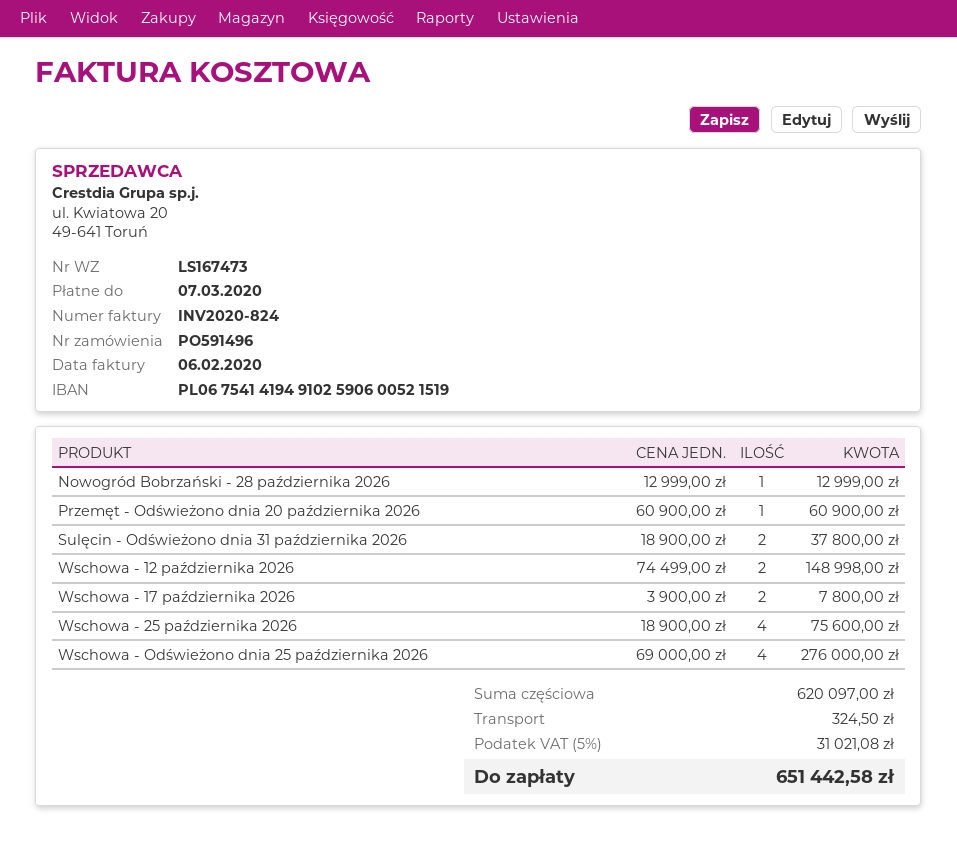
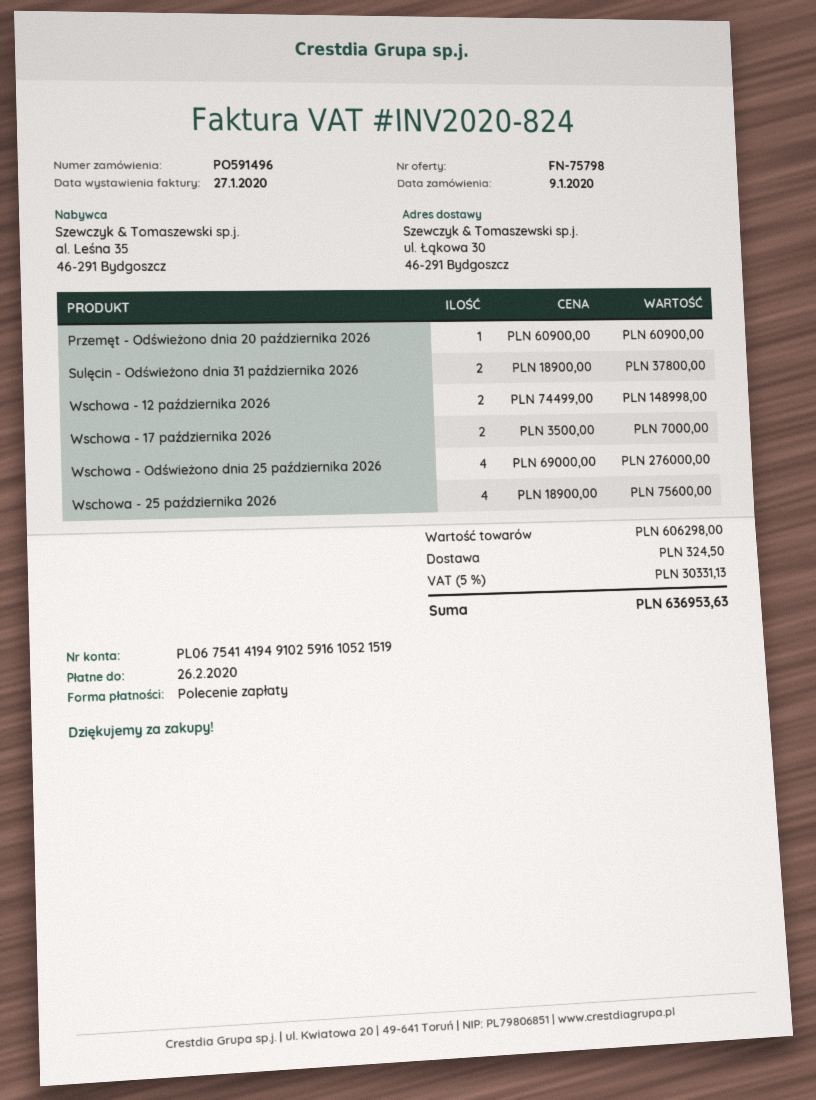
invoice date: 2020-02-06 -> 2020-01-27
due date: 2020-03-07 -> 2020-02-26
bank account: PL06754141949102590600521519 -> PL06754141949102591610521519
Nowogród Bobrzański - 28 października 2026: 1 x 12999.00 = 12999.00 -> none
Wschowa - 17 października 2026: 2 x 3900.00 = 7800.00 -> 2 x 3500.00 = 7000.00
subtotal: 620097.00 -> 606298.00
tax: 5% = 31021.08 -> 5% = 30331.13
total: 651442.58 -> 636953.63

